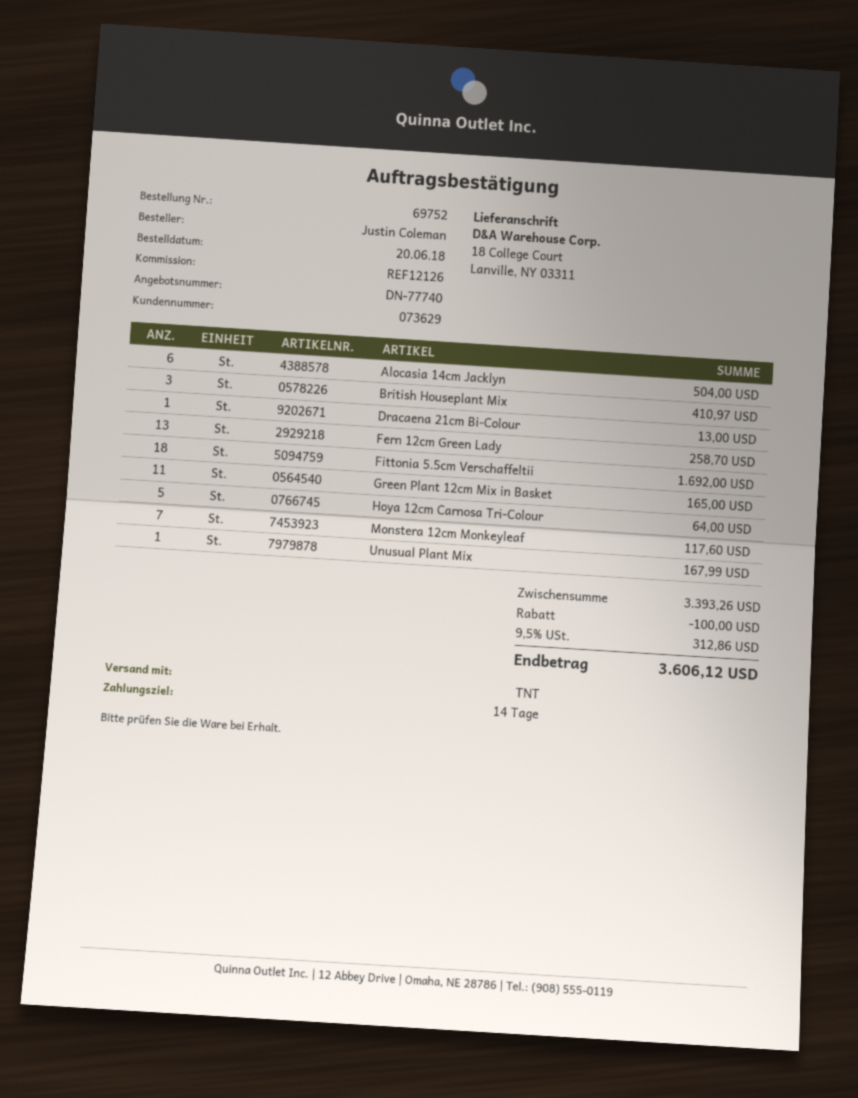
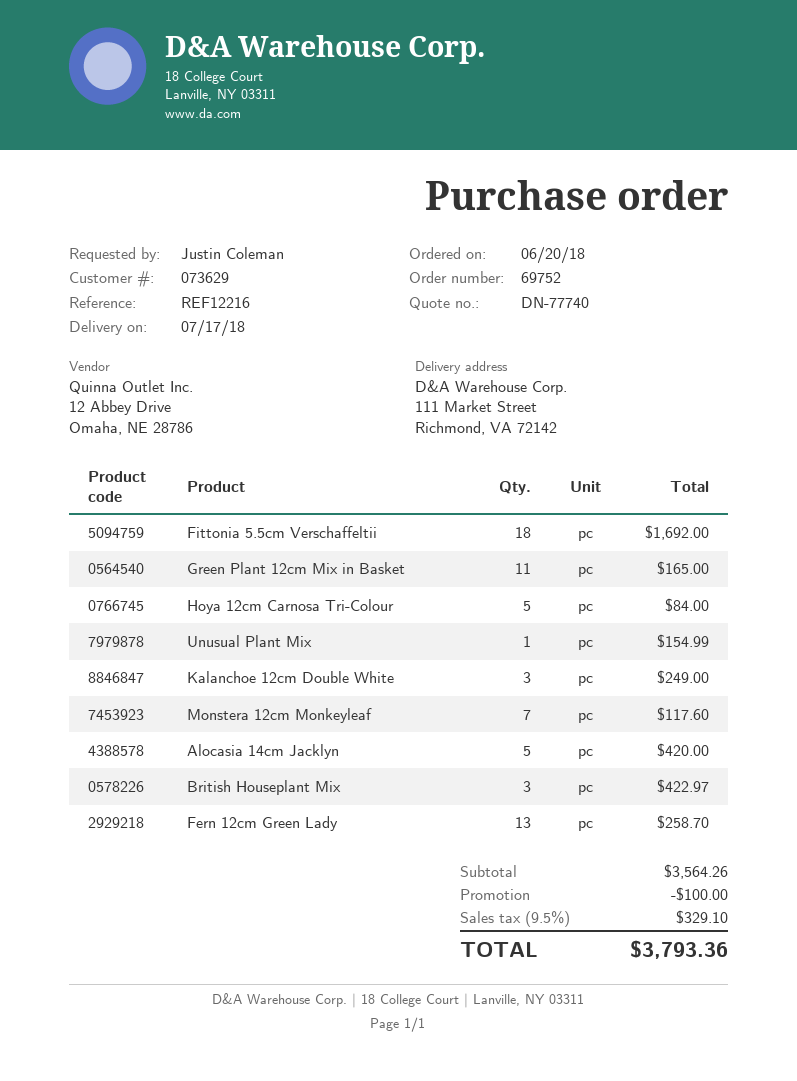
reference: REF12126 -> REF12216
ship to: 18 College Court, Lanville, NY 03311 -> 111 Market Street, Richmond, VA 72142
Alocasia 14cm Jacklyn: 6 for 504.00 -> 5 for 420.00
British Houseplant Mix: 3 for 410.97 -> 3 for 422.97
Dracaena 21cm Bi-Colour: 1 for 13.00 -> none
Hoya 12cm Carnosa Tri-Colour: 5 for 64.00 -> 5 for 84.00
Unusual Plant Mix: 1 for 167.99 -> 1 for 154.99
Kalanchoe 12cm Double White: none -> 3 for 249.00
subtotal: 3393.26 -> 3564.26
tax: 9.5% = 312.86 -> 9.5% = 329.10
total: 3606.12 -> 3793.36

